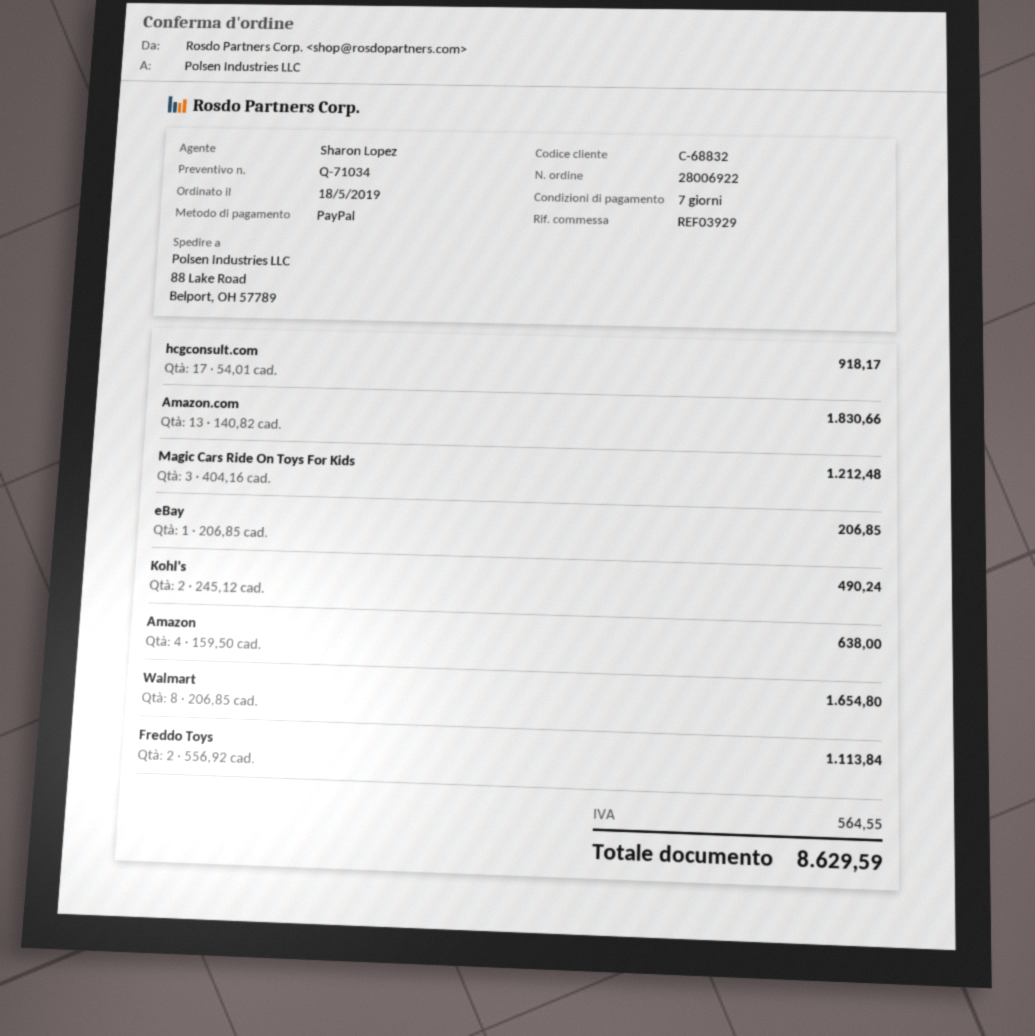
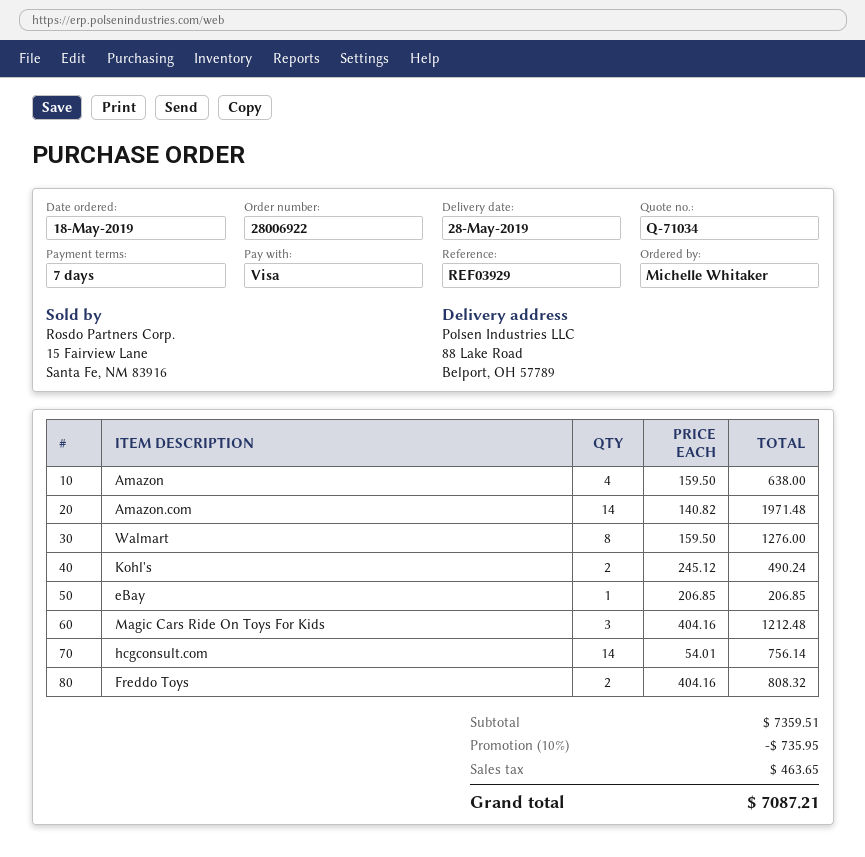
payment method: PayPal -> Visa
hcgconsult.com: 17 x 54.01 = 918.17 -> 14 x 54.01 = 756.14
Amazon.com: 13 x 140.82 = 1830.66 -> 14 x 140.82 = 1971.48
Walmart: 8 x 206.85 = 1654.80 -> 8 x 159.50 = 1276.00
Freddo Toys: 2 x 556.92 = 1113.84 -> 2 x 404.16 = 808.32
discount: none -> 10% = 735.95
tax: 564.55 -> 463.65
total: 8629.59 -> 7087.21

